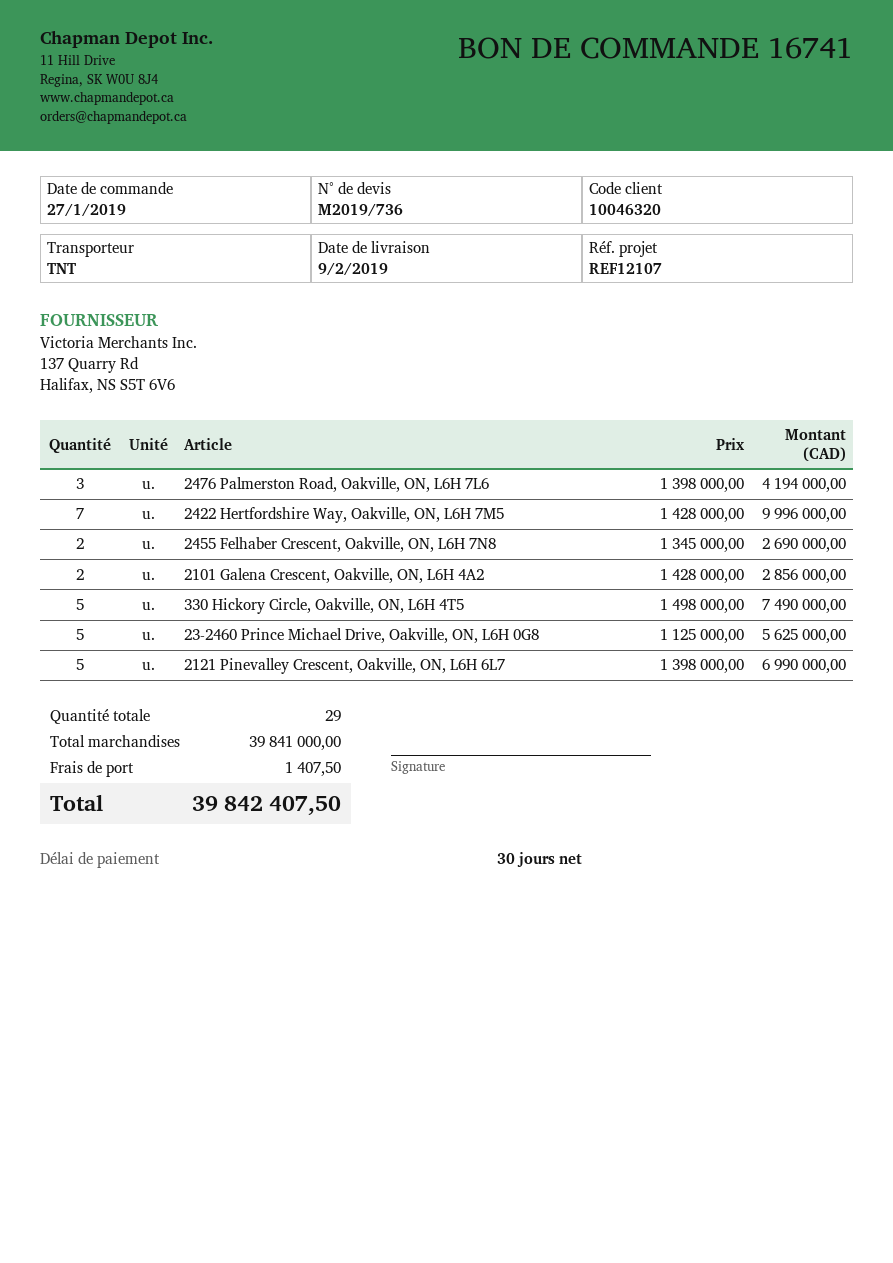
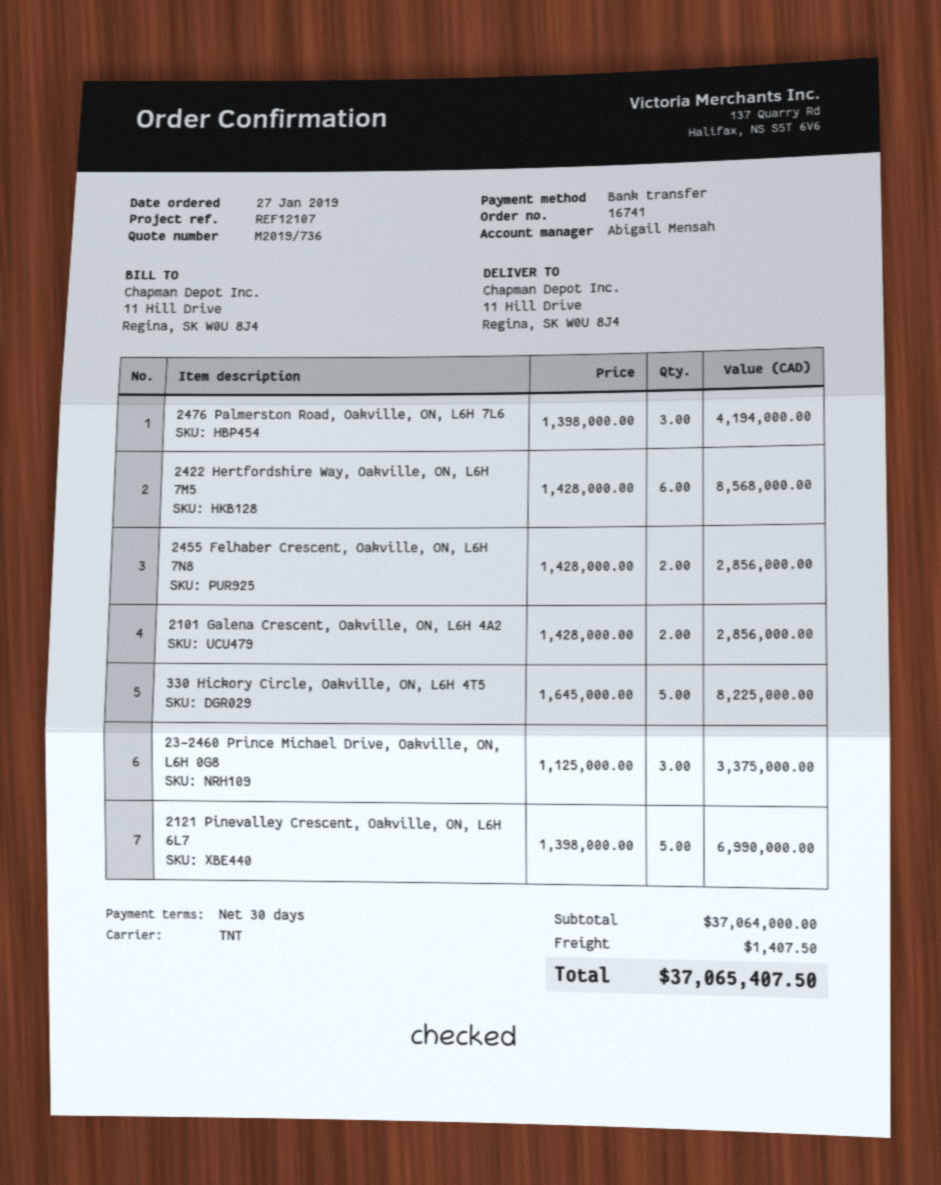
2422 Hertfordshire Way, Oakville, ON, L6H 7M5: 7 x 1428000.00 = 9996000.00 -> 6 x 1428000.00 = 8568000.00
2455 Felhaber Crescent, Oakville, ON, L6H 7N8: 2 x 1345000.00 = 2690000.00 -> 2 x 1428000.00 = 2856000.00
330 Hickory Circle, Oakville, ON, L6H 4T5: 5 x 1498000.00 = 7490000.00 -> 5 x 1645000.00 = 8225000.00
23-2460 Prince Michael Drive, Oakville, ON, L6H 0G8: 5 x 1125000.00 = 5625000.00 -> 3 x 1125000.00 = 3375000.00
subtotal: 39841000.00 -> 37064000.00
total: 39842407.50 -> 37065407.50

